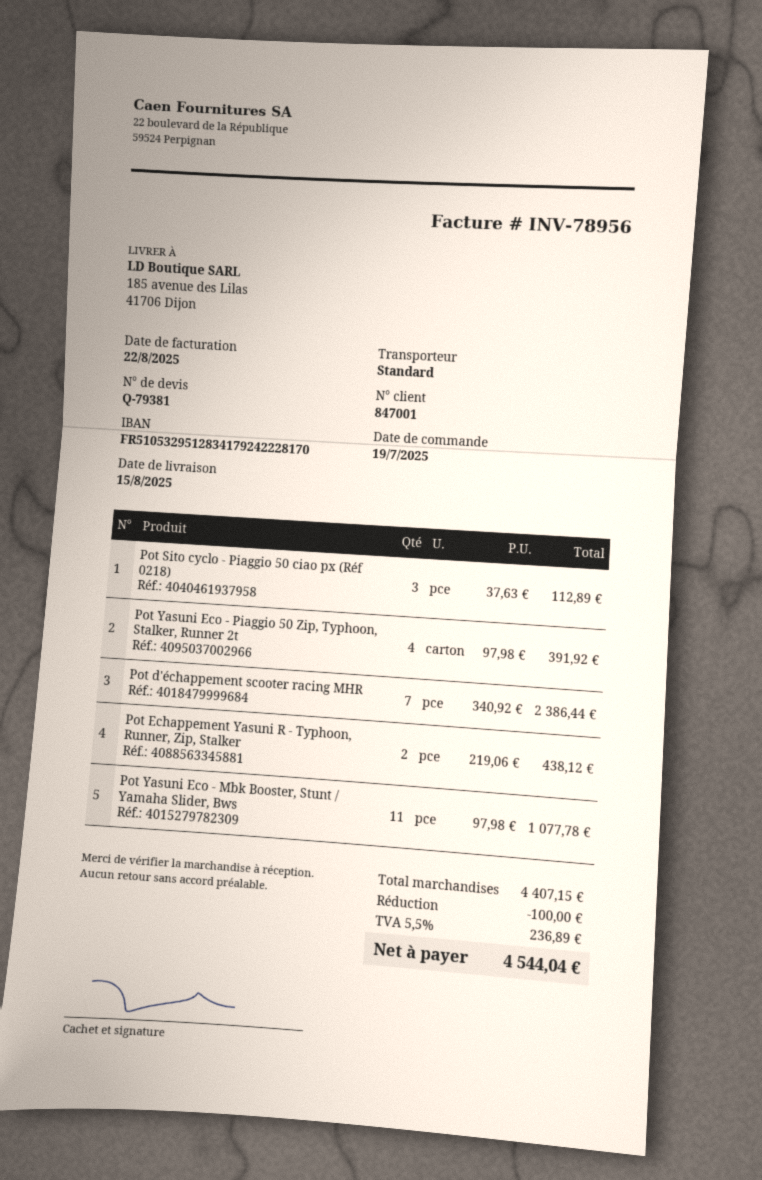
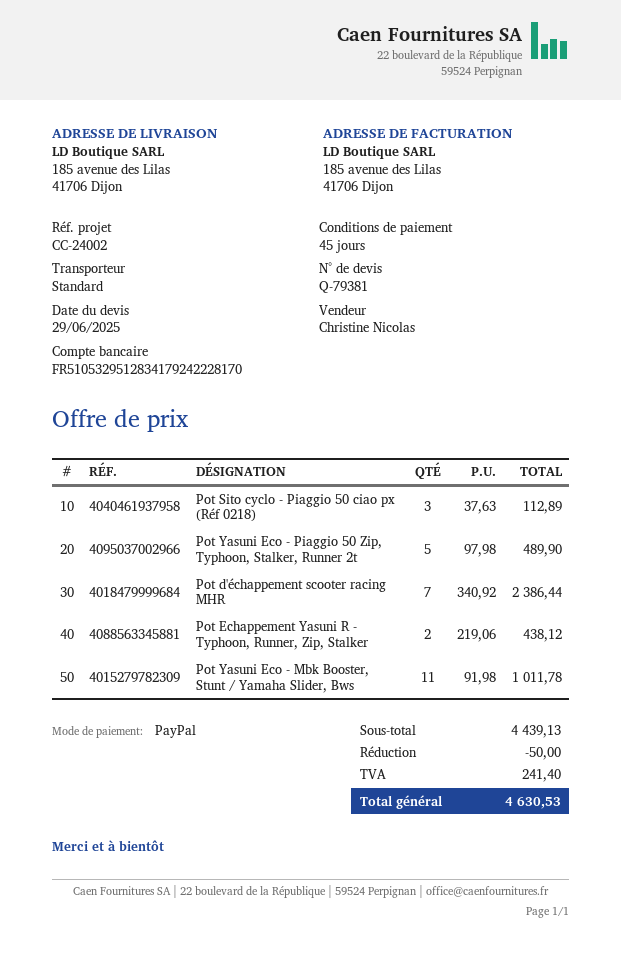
Pot Yasuni Eco - Piaggio 50 Zip, Typhoon, Stalker, Runner 2t: 4 x 97.98 = 391.92 -> 5 x 97.98 = 489.90
Pot Yasuni Eco - Mbk Booster, Stunt / Yamaha Slider, Bws: 11 x 97.98 = 1077.78 -> 11 x 91.98 = 1011.78
subtotal: 4407.15 -> 4439.13
discount: 100.00 -> 50.00
tax: 236.89 -> 241.40
total: 4544.04 -> 4630.53

